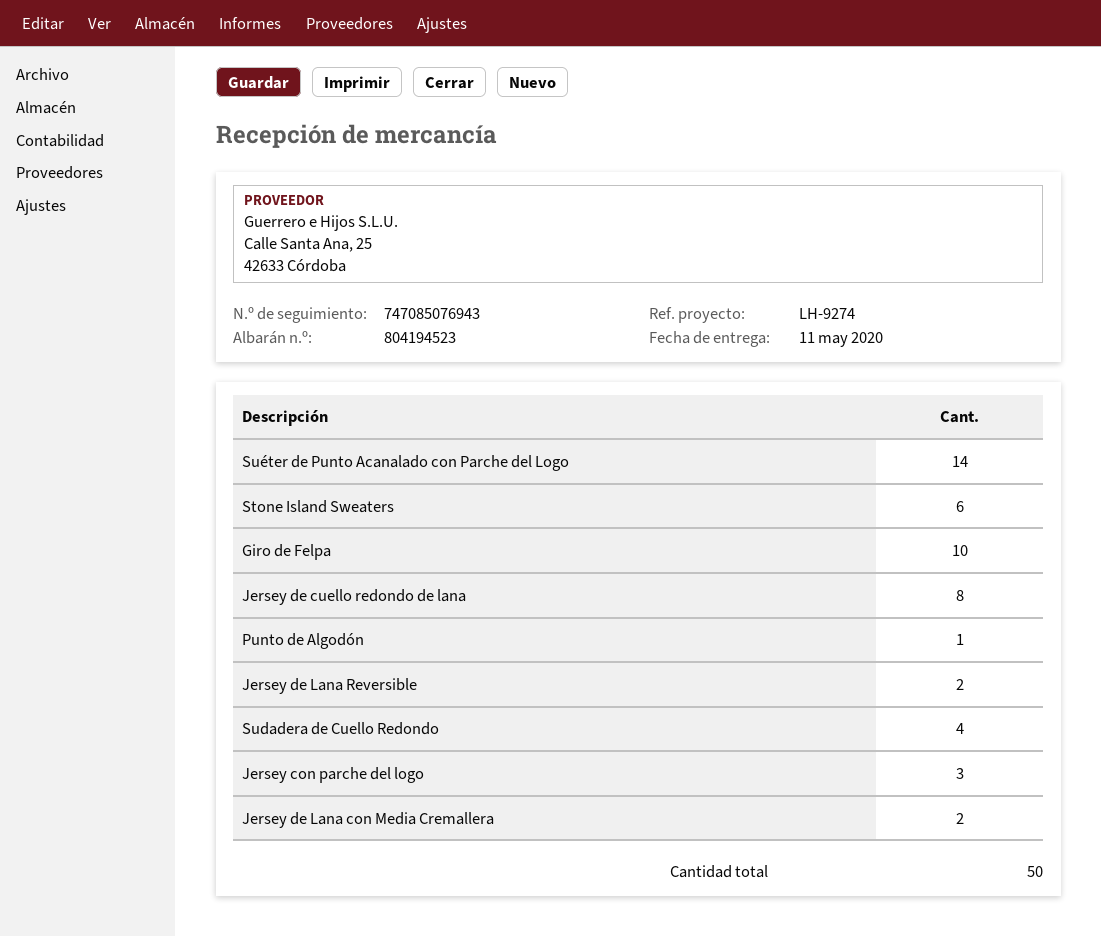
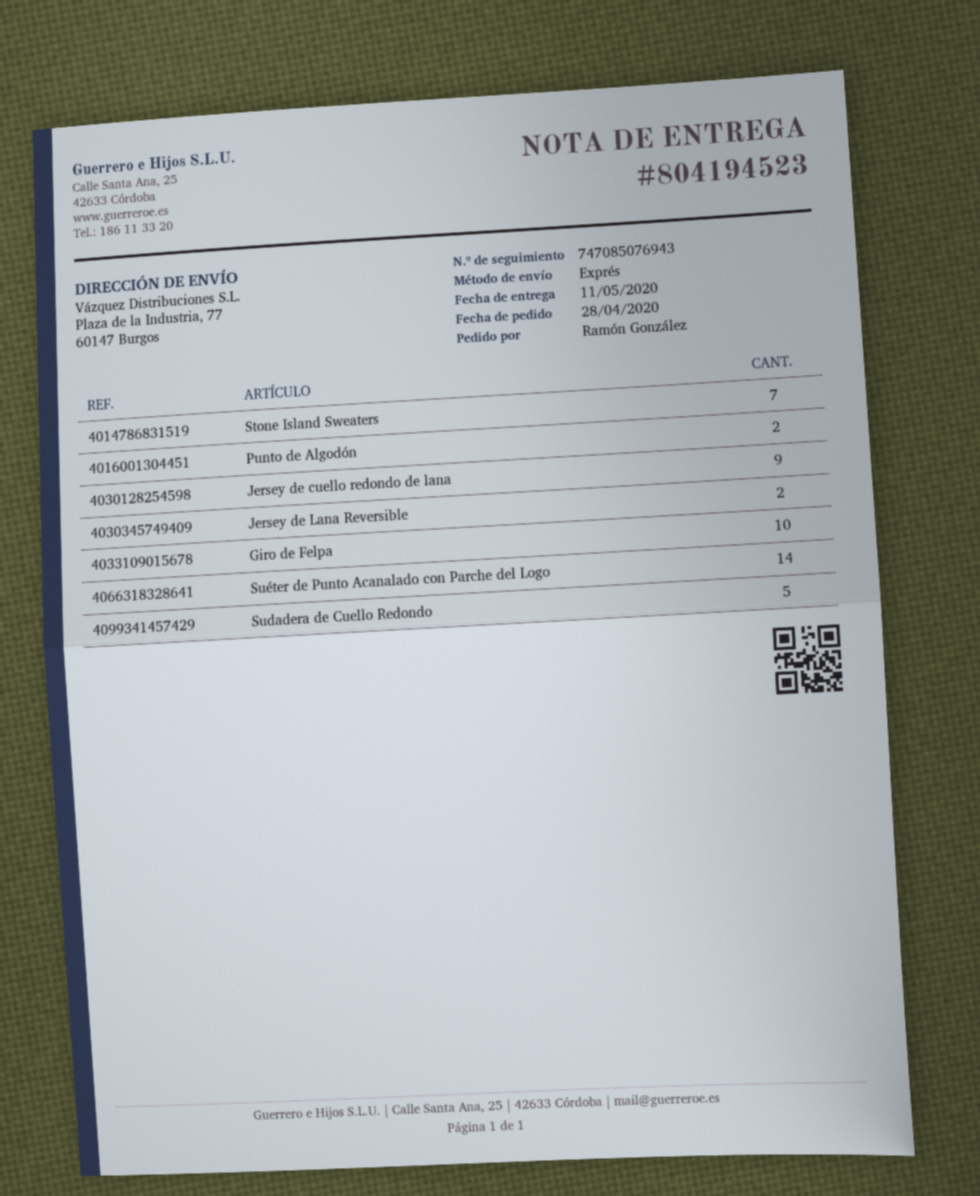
Stone Island Sweaters: 6 -> 7
Jersey de cuello redondo de lana: 8 -> 9
Punto de Algodón: 1 -> 2
Sudadera de Cuello Redondo: 4 -> 5
Jersey con parche del logo: 3 -> none
Jersey de Lana con Media Cremallera: 2 -> none

